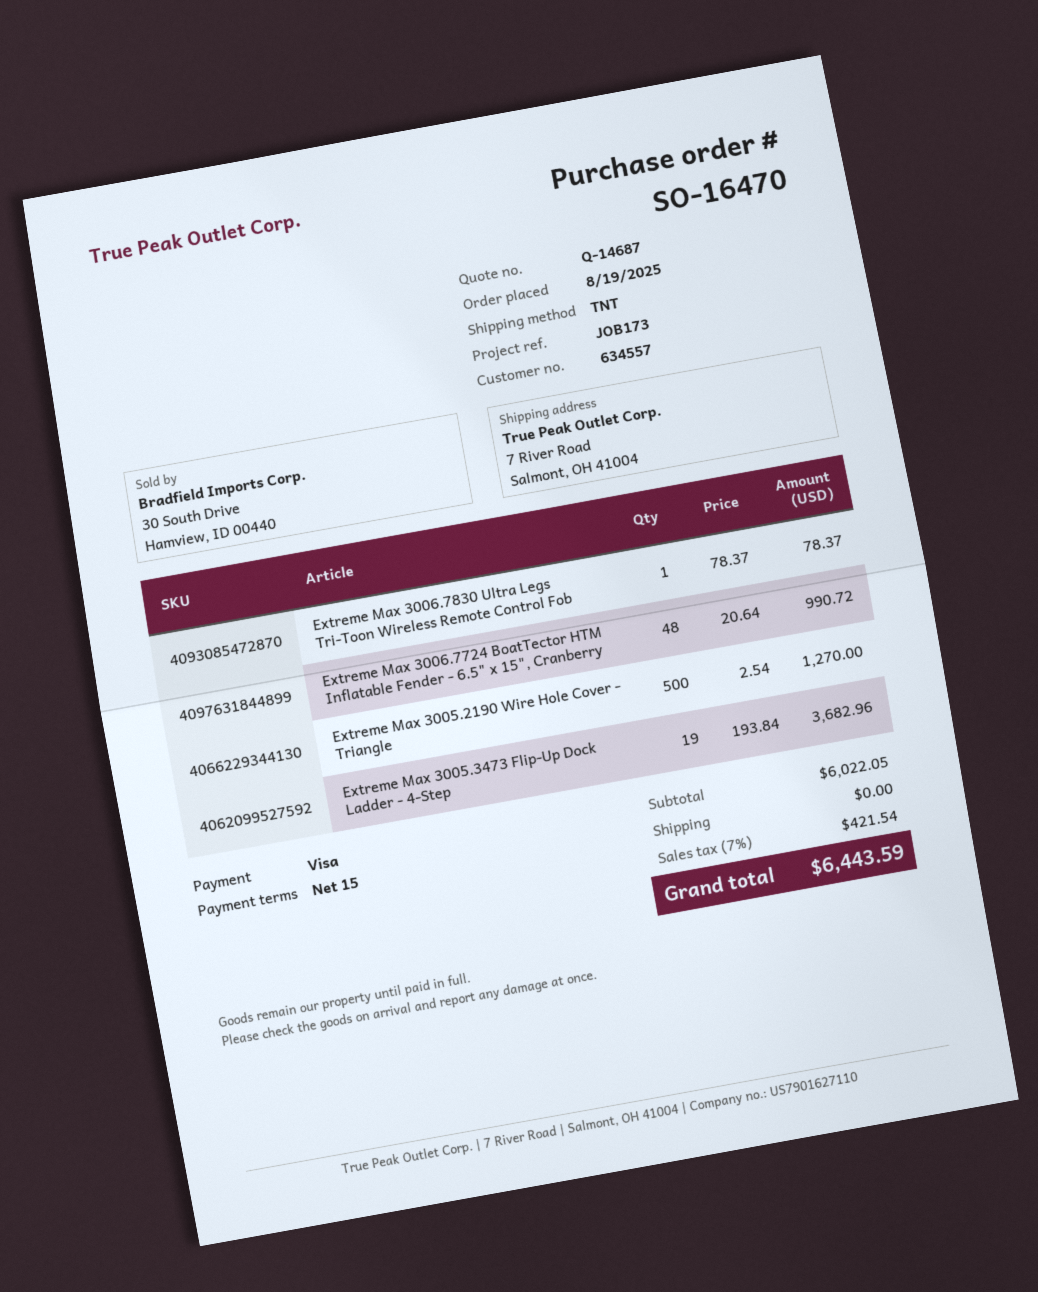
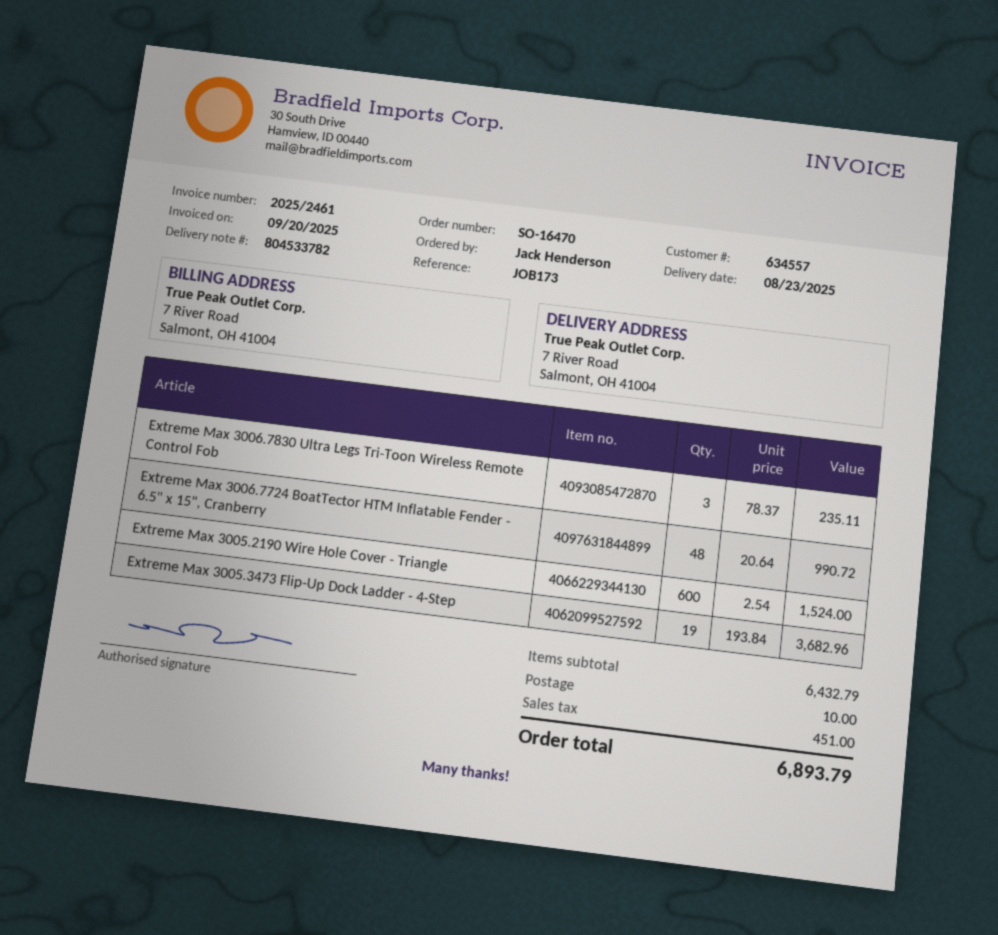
Extreme Max 3006.7830 Ultra Legs Tri-Toon Wireless Remote Control Fob: 1 x 78.37 = 78.37 -> 3 x 78.37 = 235.11
Extreme Max 3005.2190 Wire Hole Cover - Triangle: 500 x 2.54 = 1270.00 -> 600 x 2.54 = 1524.00
subtotal: 6022.05 -> 6432.79
shipping: 0.00 -> 10.00
tax: 421.54 -> 451.00
total: 6443.59 -> 6893.79

